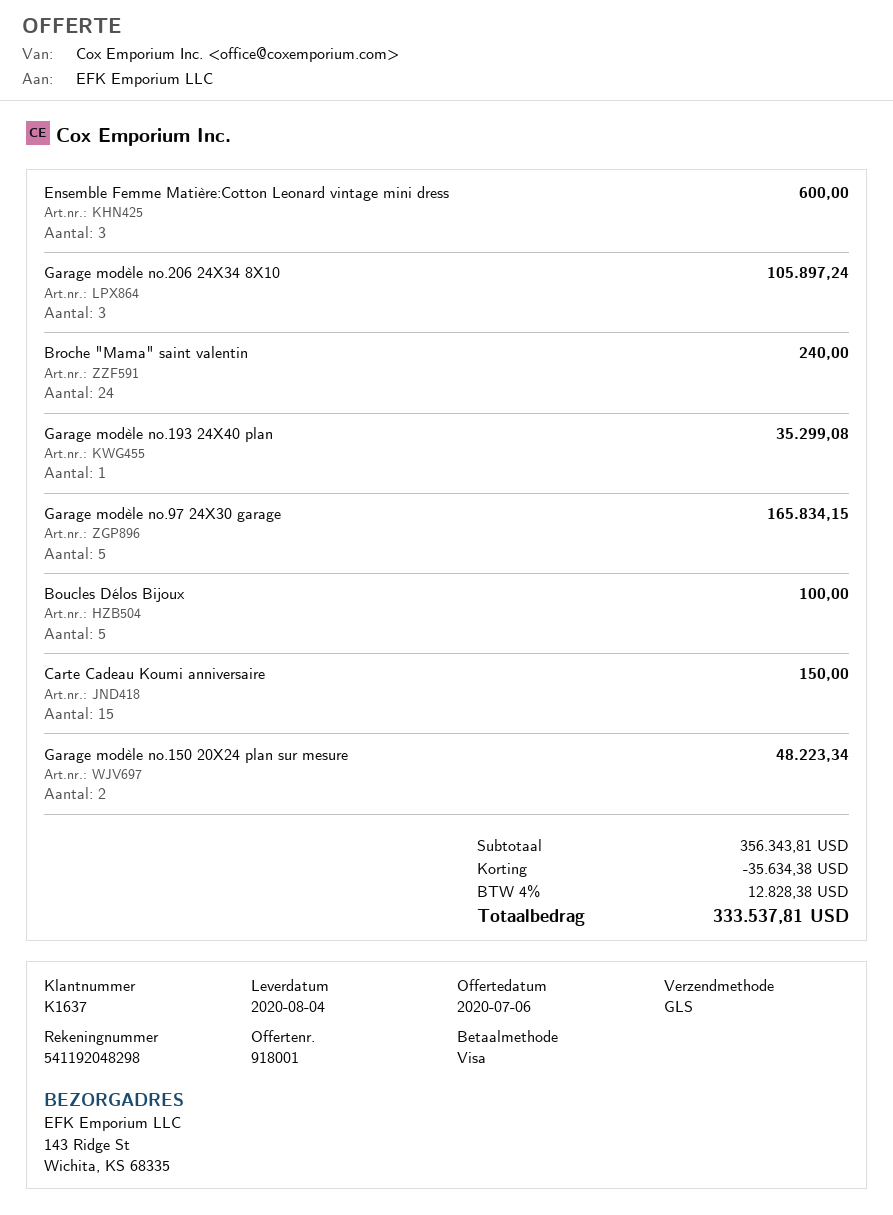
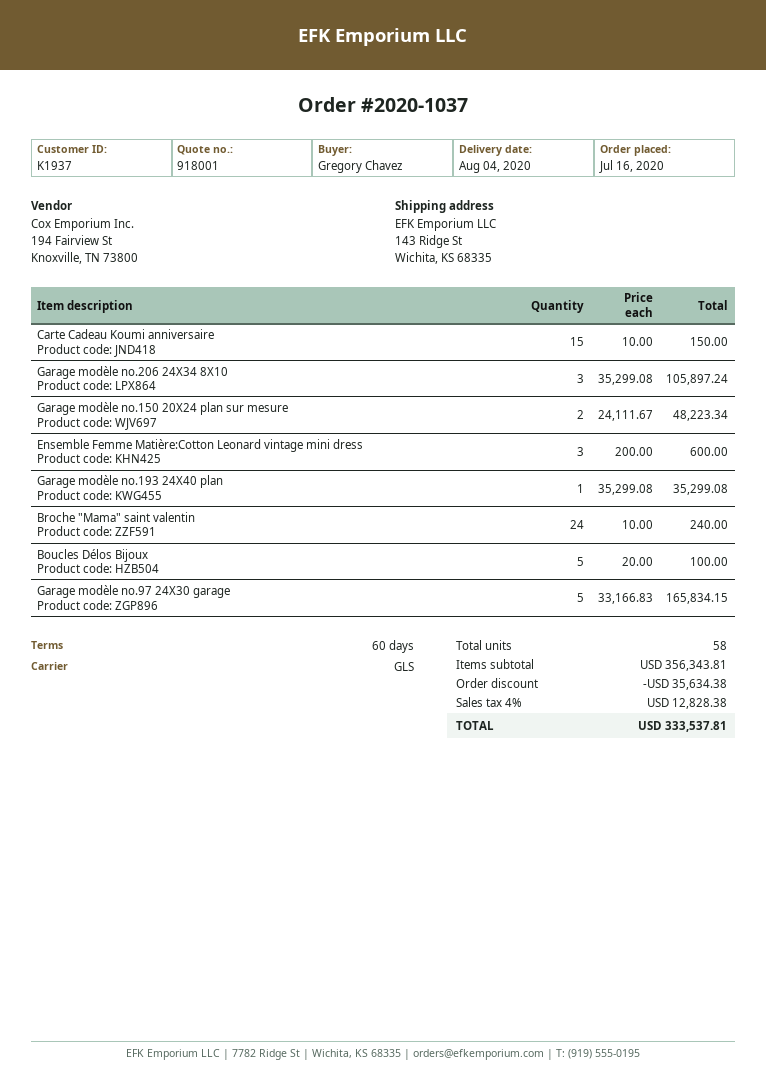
customer number: K1637 -> K1937

